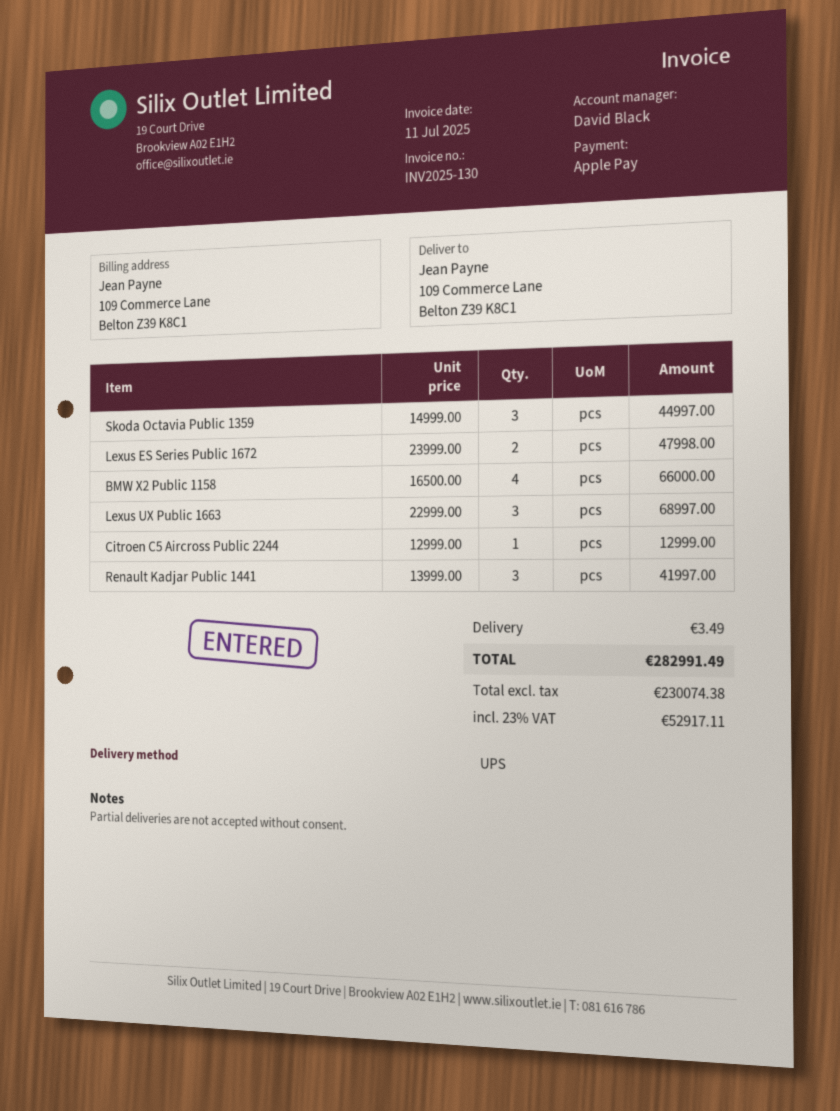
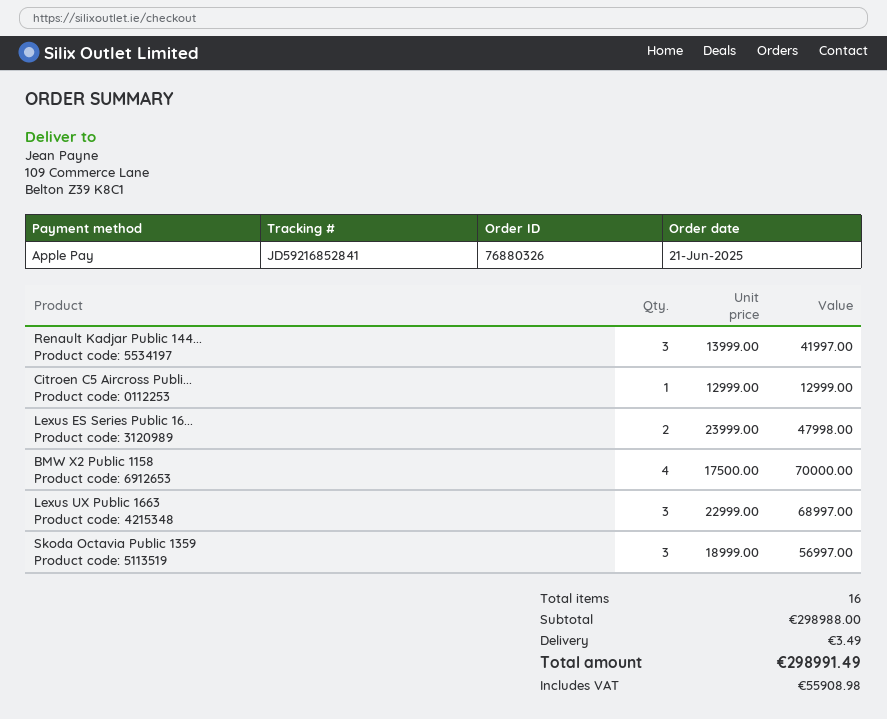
Skoda Octavia Public 1359: 3 x 14999.00 = 44997.00 -> 3 x 18999.00 = 56997.00
BMW X2 Public 1158: 4 x 16500.00 = 66000.00 -> 4 x 17500.00 = 70000.00
tax: 52917.11 -> 55908.98
total: 282991.49 -> 298991.49

